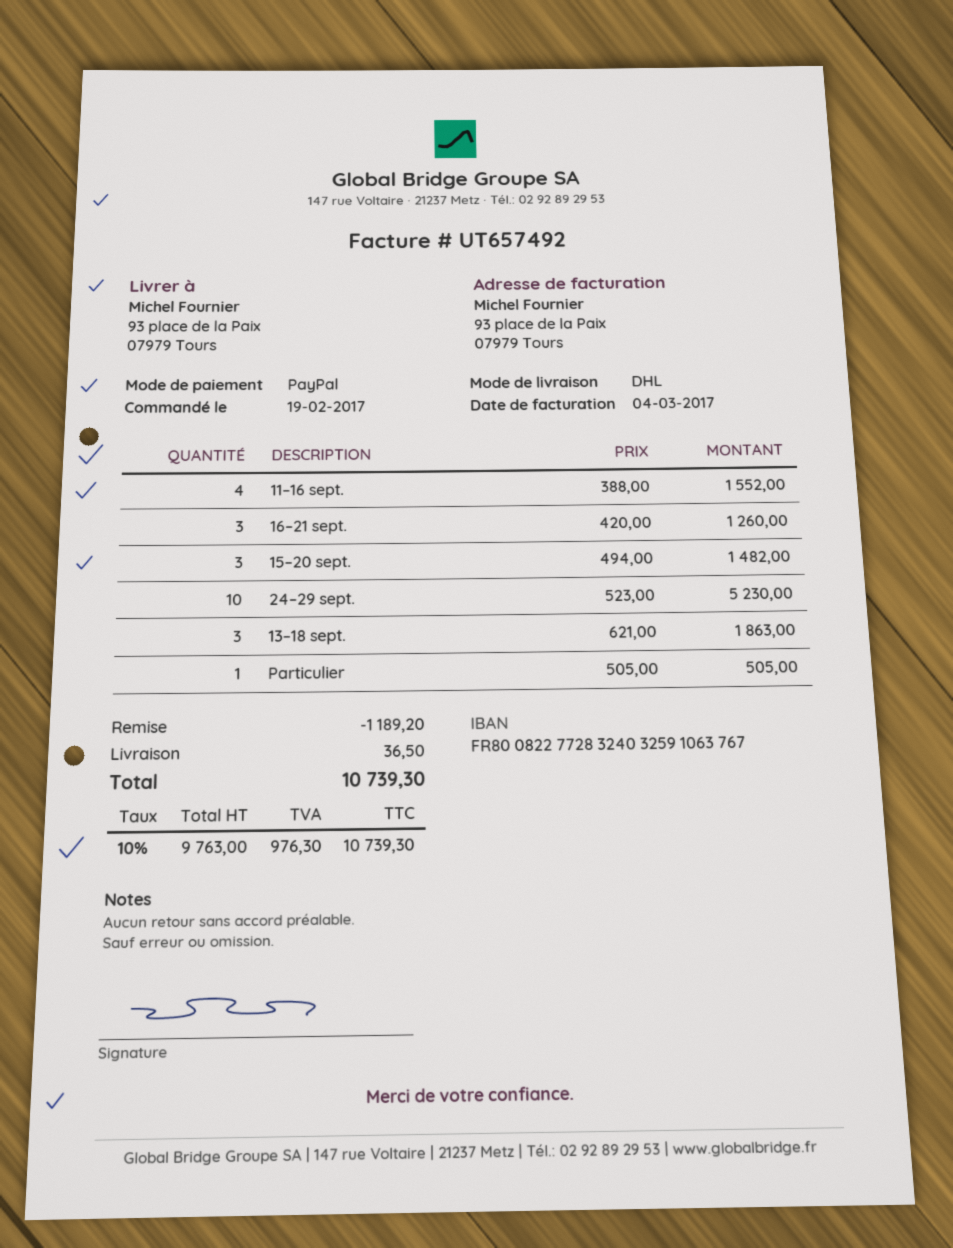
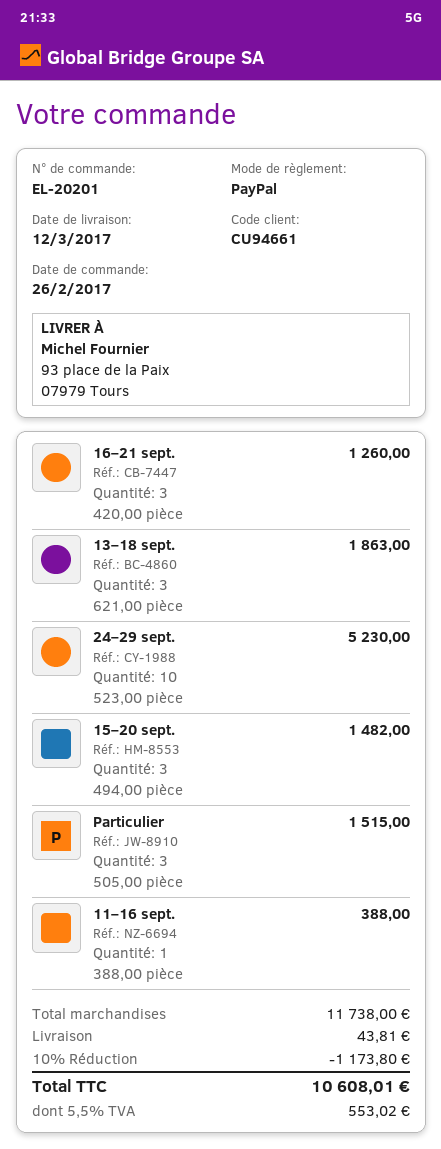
order date: 2017-02-19 -> 2017-02-26
11–16 sept.: 4 x 388.00 = 1552.00 -> 1 x 388.00 = 388.00
Particulier: 1 x 505.00 = 505.00 -> 3 x 505.00 = 1515.00
discount: 1189.20 -> 1173.80
shipping: 36.50 -> 43.81
tax: 10% = 976.30 -> 5.5% = 553.02
total: 10739.30 -> 10608.01

